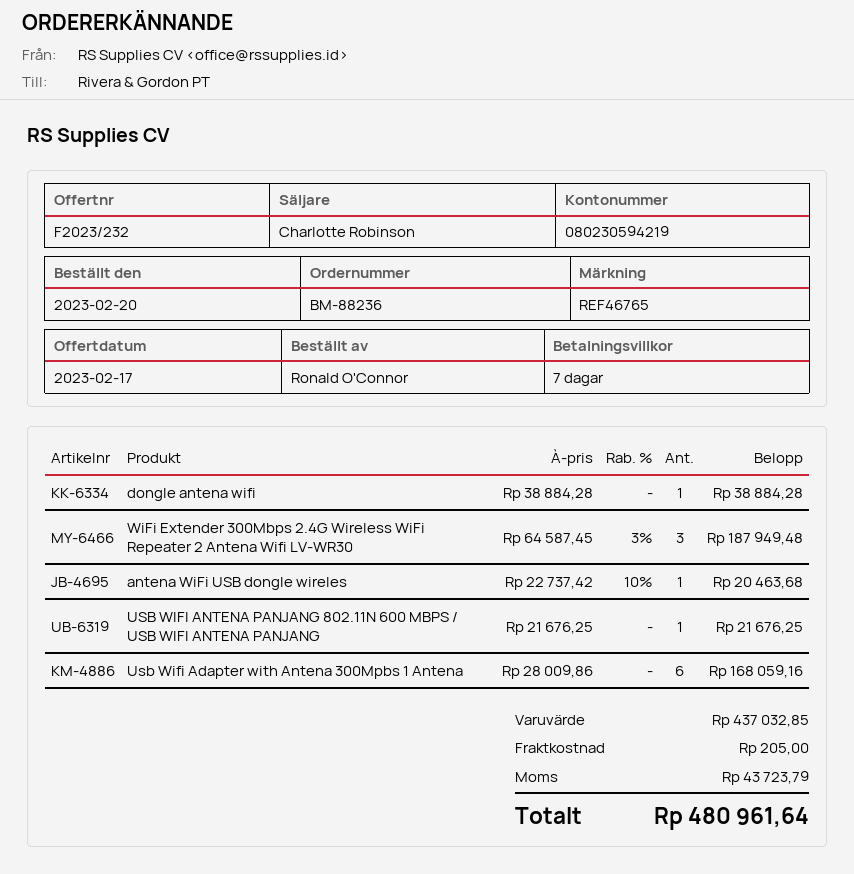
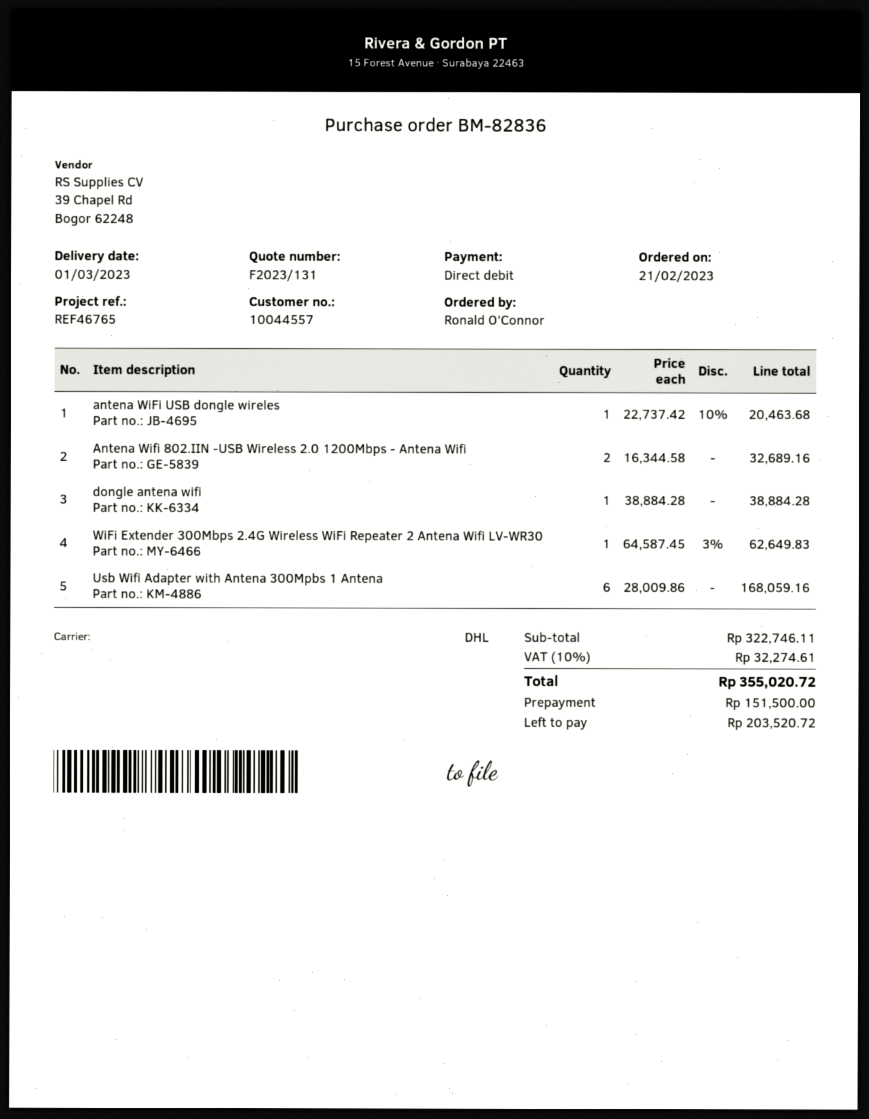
quote number: F2023/232 -> F2023/131
order number: BM-88236 -> BM-82836
order date: 2023-02-20 -> 2023-02-21
WiFi Extender 300Mbps 2.4G Wireless WiFi Repeater 2 Antena Wifi LV-WR30: 3 x 64587.45 - 3% = 187949.48 -> 1 x 64587.45 - 3% = 62649.83
USB WIFI ANTENA PANJANG 802.11N 600 MBPS / USB WIFI ANTENA PANJANG: 1 x 21676.25 = 21676.25 -> none
Antena Wifi 802.IIN -USB Wireless 2.0 1200Mbps - Antena Wifi: none -> 2 x 16344.58 = 32689.16
subtotal: 437032.85 -> 322746.11
shipping: 205.00 -> none
tax: 43723.79 -> 32274.61
total: 480961.64 -> 355020.72

